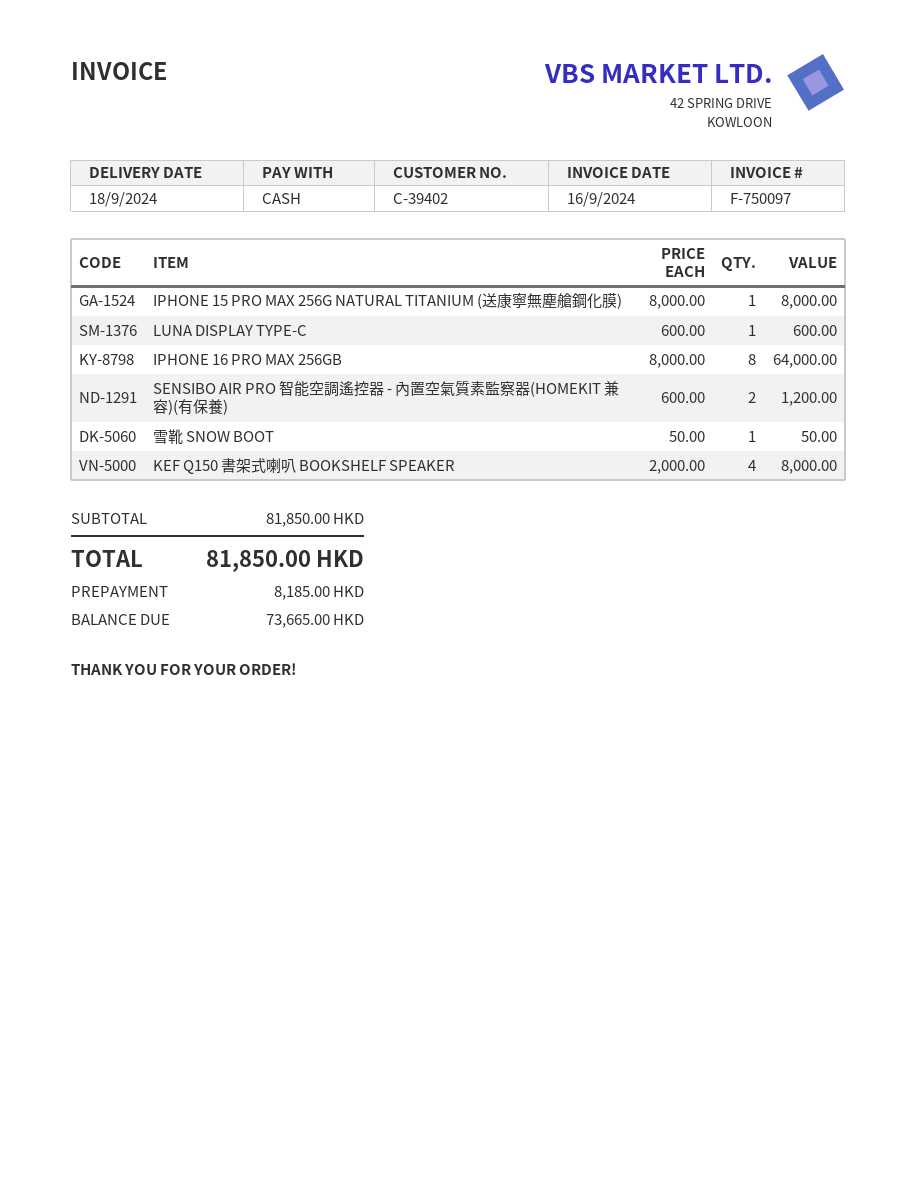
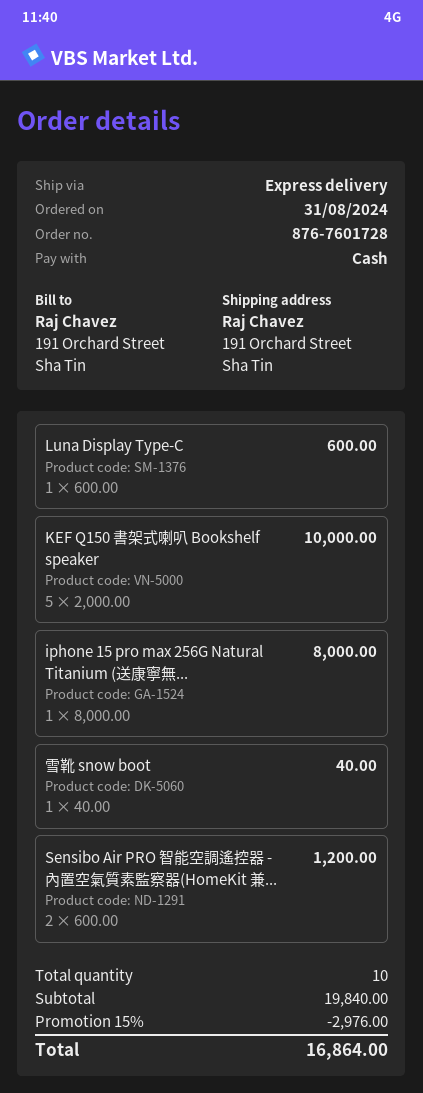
IPHONE 16 PRO MAX 256GB: 8 x 8000.00 = 64000.00 -> none
雪靴 SNOW BOOT: 1 x 50.00 = 50.00 -> 1 x 40.00 = 40.00
KEF Q150 書架式喇叭 BOOKSHELF SPEAKER: 4 x 2000.00 = 8000.00 -> 5 x 2000.00 = 10000.00
subtotal: 81850.00 -> 19840.00
discount: none -> 15% = 2976.00
total: 81850.00 -> 16864.00

